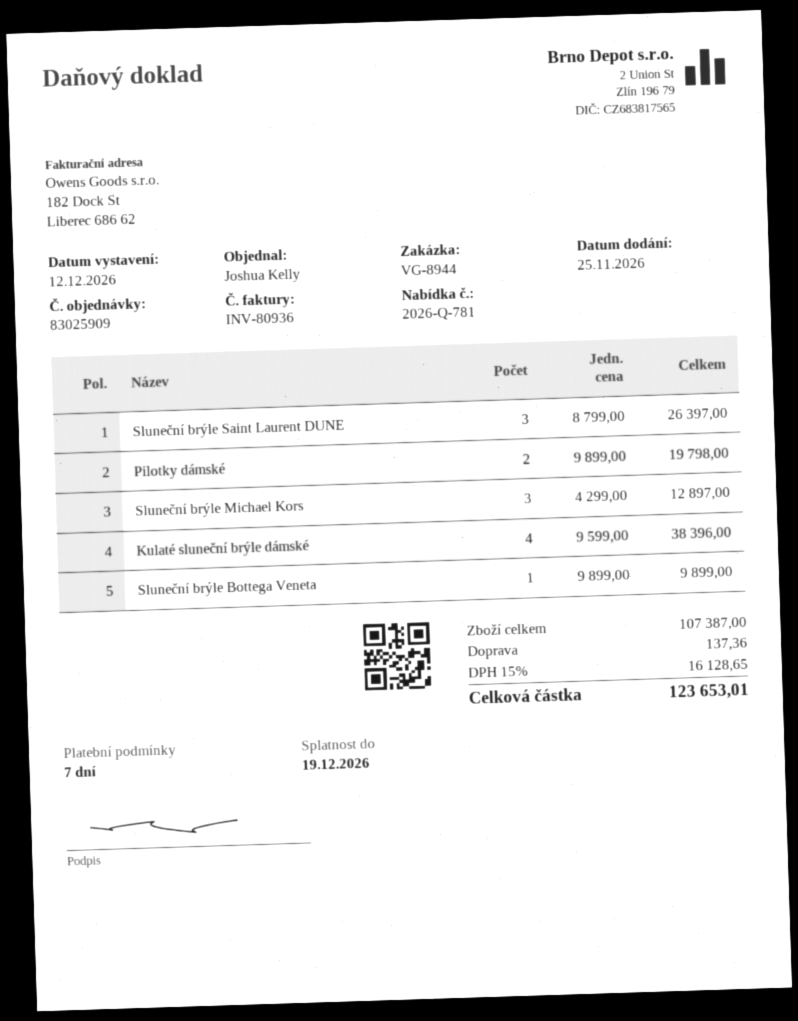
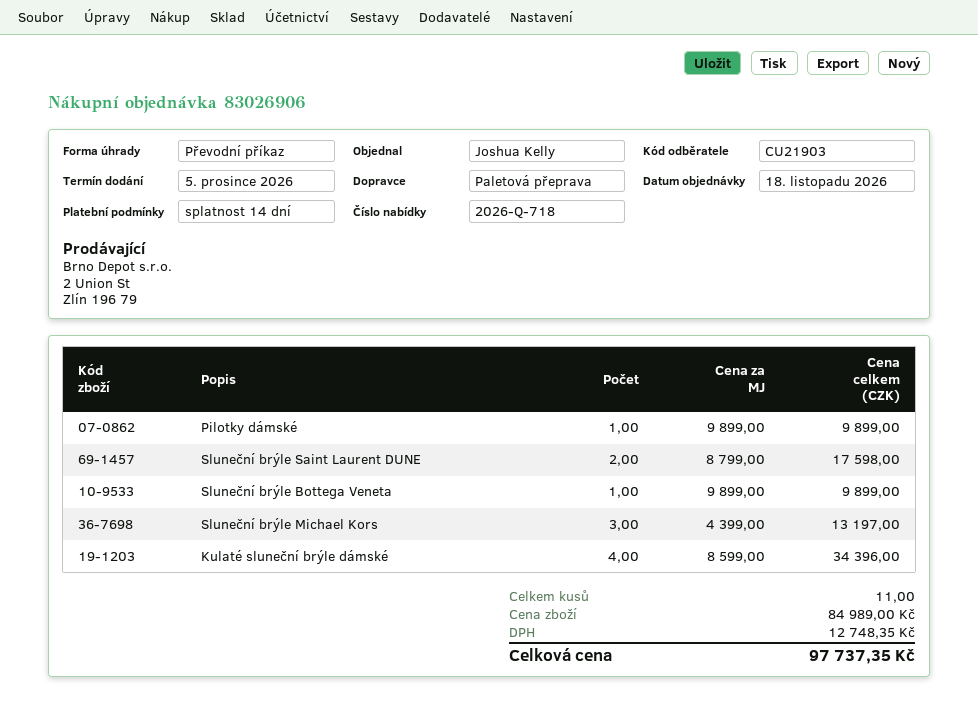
quote number: 2026-Q-781 -> 2026-Q-718
order number: 83025909 -> 83026906
delivery date: 2026-11-25 -> 2026-12-05
payment terms: 7 days -> 14 days
Sluneční brýle Saint Laurent DUNE: 3 x 8799.00 = 26397.00 -> 2 x 8799.00 = 17598.00
Pilotky dámské: 2 x 9899.00 = 19798.00 -> 1 x 9899.00 = 9899.00
Sluneční brýle Michael Kors: 3 x 4299.00 = 12897.00 -> 3 x 4399.00 = 13197.00
Kulaté sluneční brýle dámské: 4 x 9599.00 = 38396.00 -> 4 x 8599.00 = 34396.00
subtotal: 107387.00 -> 84989.00
shipping: 137.36 -> none
tax: 16128.65 -> 12748.35
total: 123653.01 -> 97737.35

